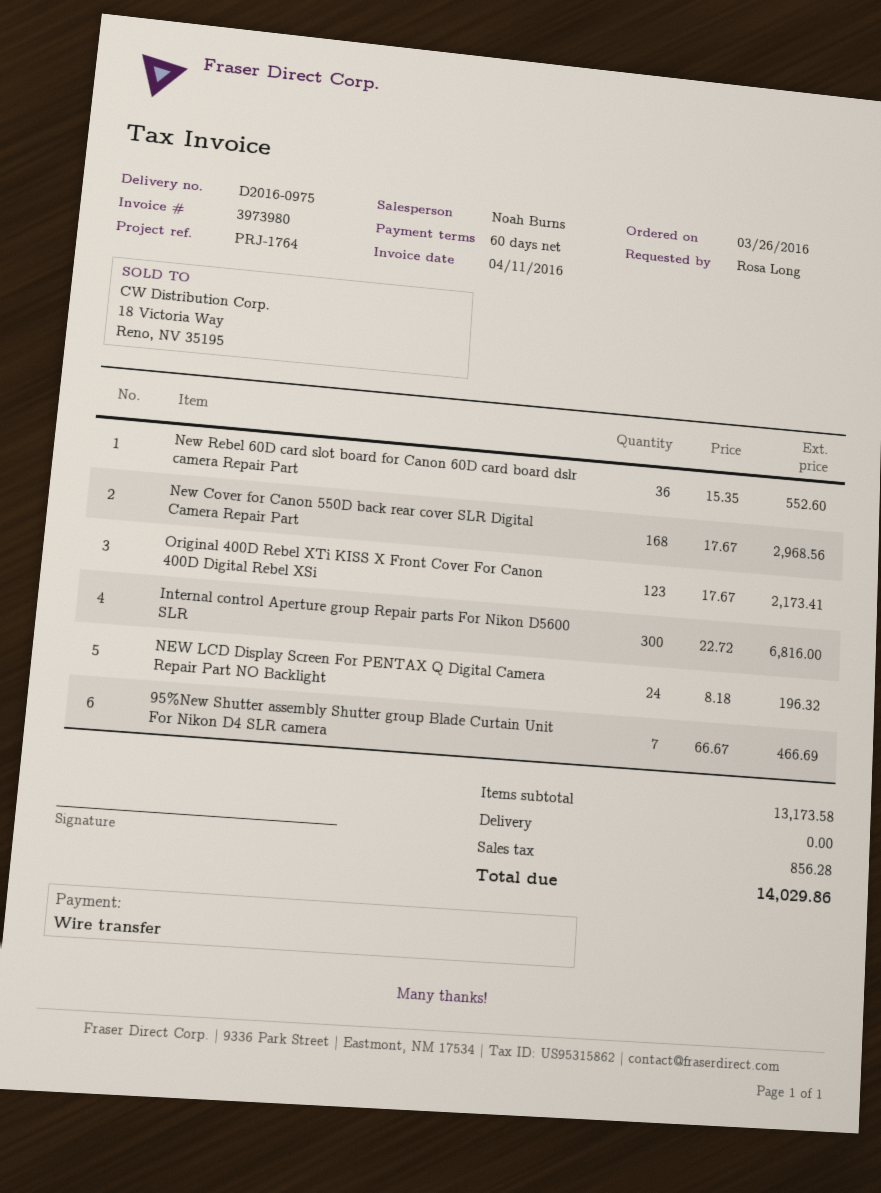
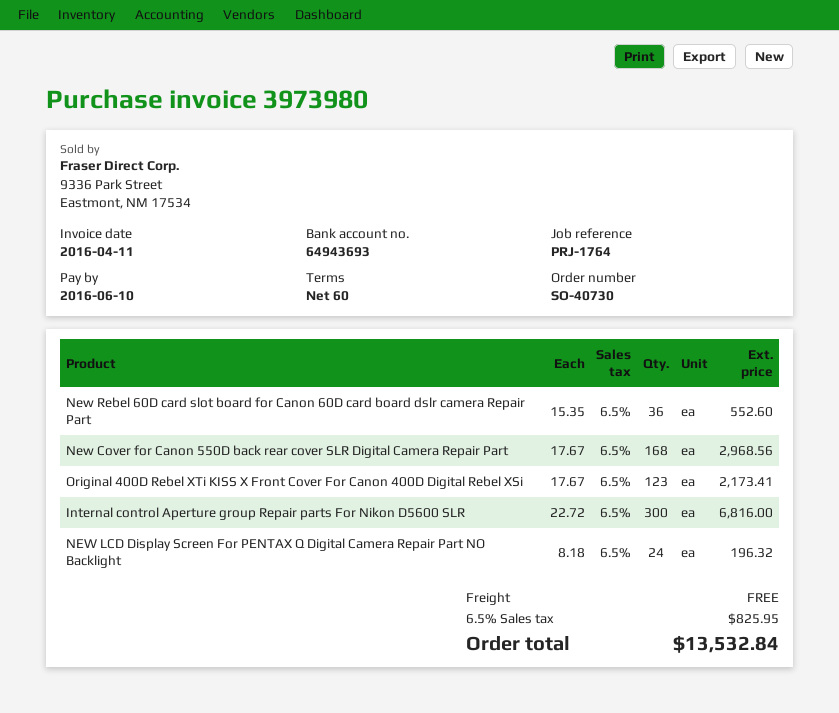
95%New Shutter assembly Shutter group Blade Curtain Unit For Nikon D4 SLR camera: 7 x 66.67 = 466.69 -> none
tax: 856.28 -> 825.95
total: 14029.86 -> 13532.84

